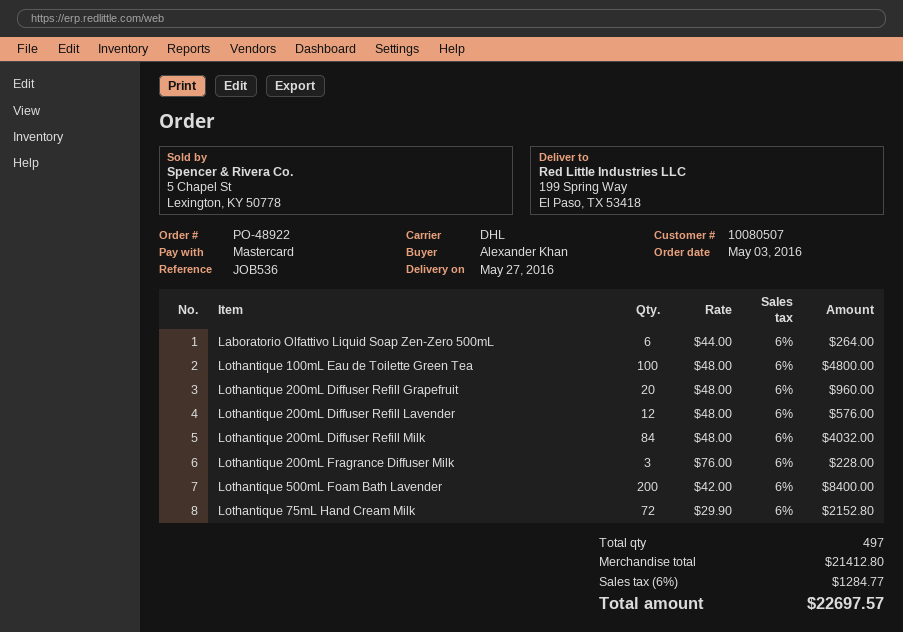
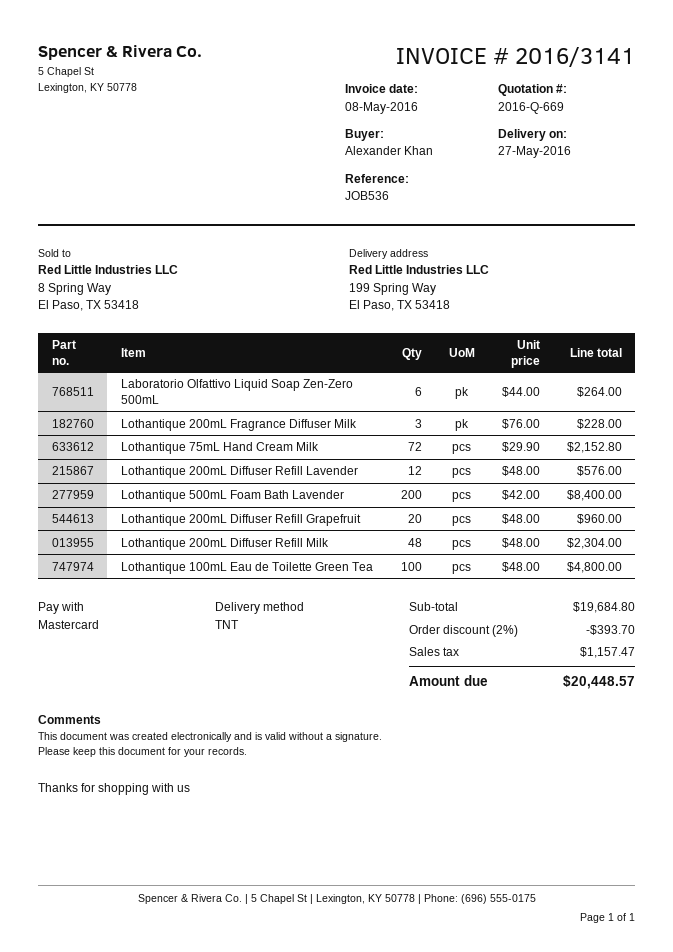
shipping method: DHL -> TNT
Lothantique 200mL Diffuser Refill Milk: 84 x 48.00 = 4032.00 -> 48 x 48.00 = 2304.00
subtotal: 21412.80 -> 19684.80
discount: none -> 2% = 393.70
tax: 1284.77 -> 1157.47
total: 22697.57 -> 20448.57

